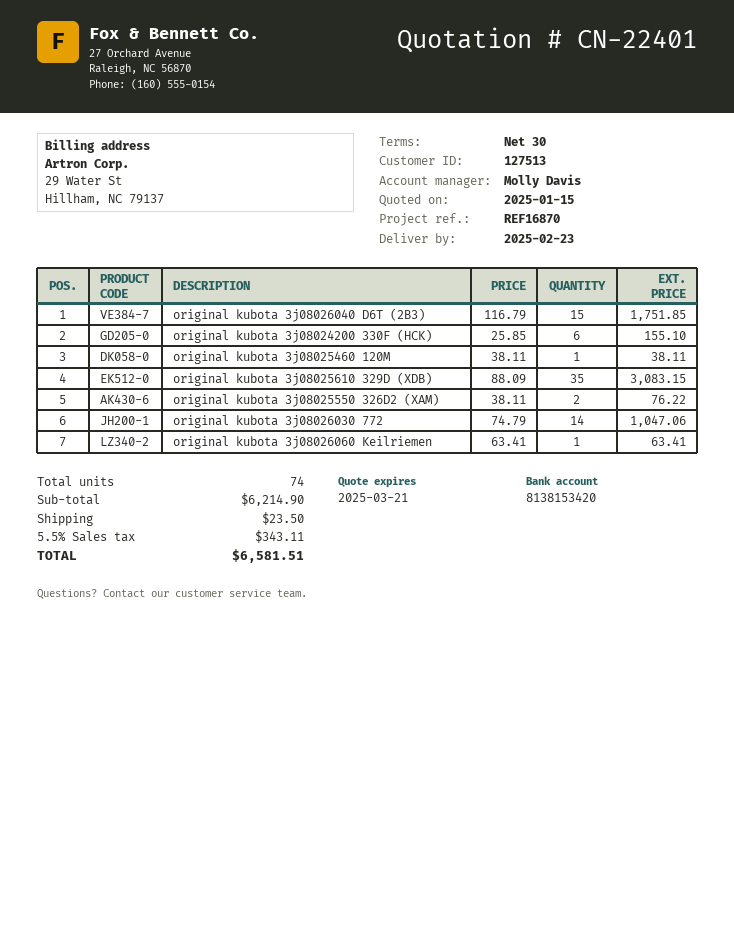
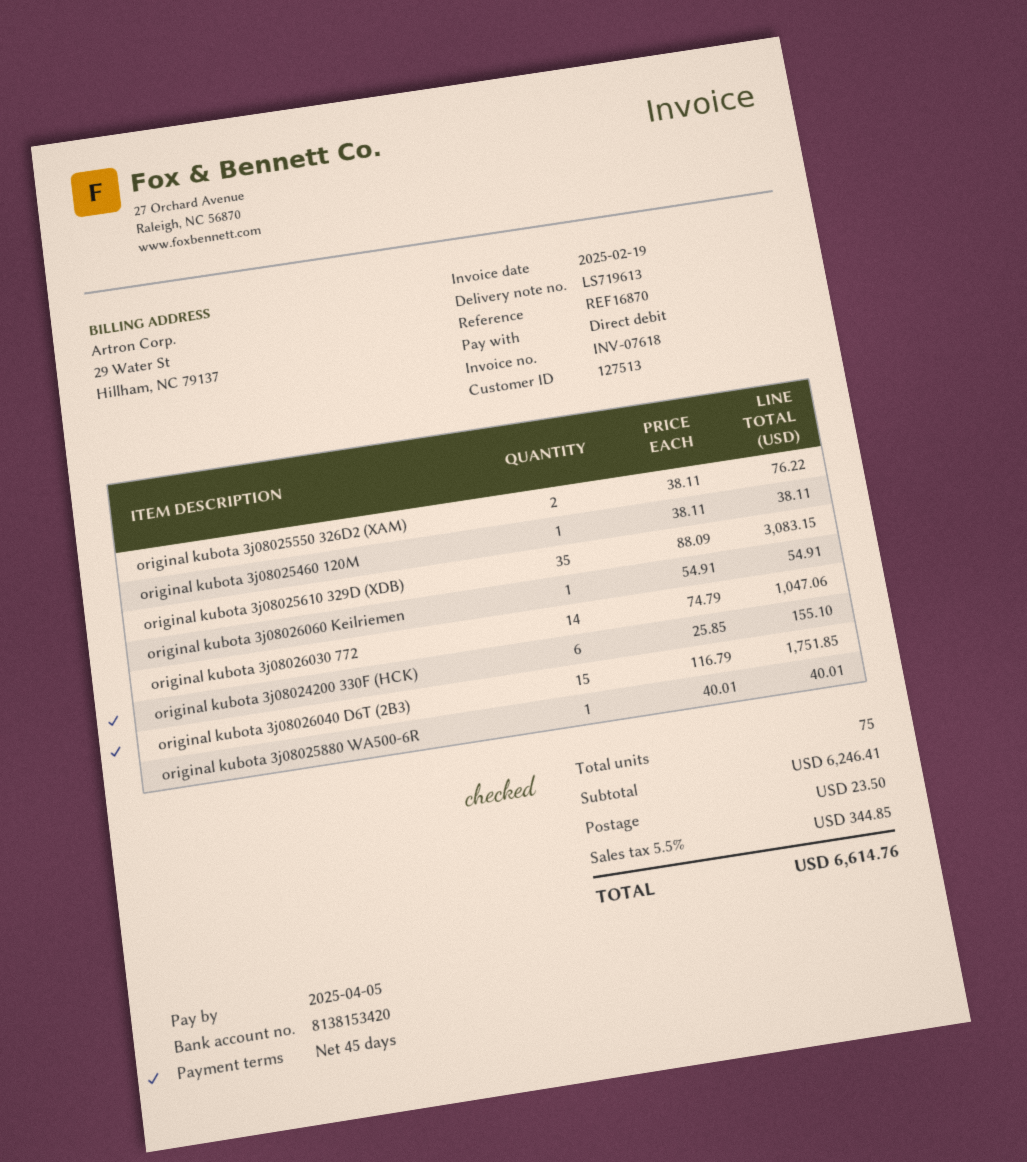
payment terms: 30 days -> 45 days
original kubota 3j08026060 Keilriemen: 1 x 63.41 = 63.41 -> 1 x 54.91 = 54.91
original kubota 3j08025880 WA500-6R: none -> 1 x 40.01 = 40.01
total quantity: 74 -> 75
subtotal: 6214.90 -> 6246.41
tax: 5.5% = 343.11 -> 5.5% = 344.85
total: 6581.51 -> 6614.76

